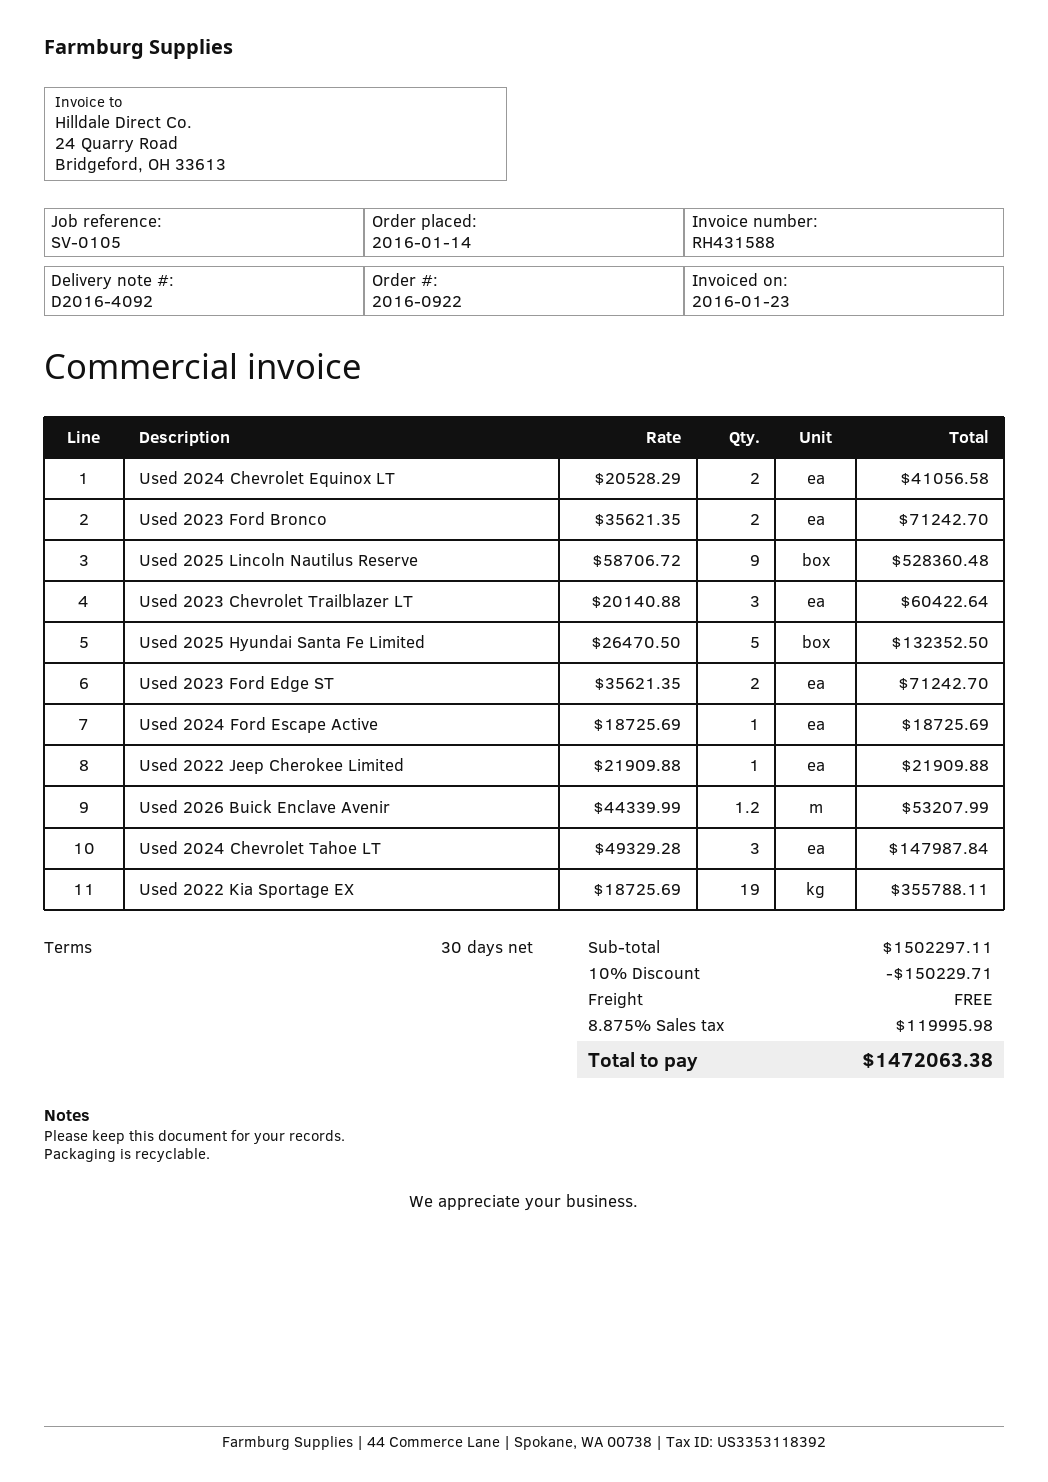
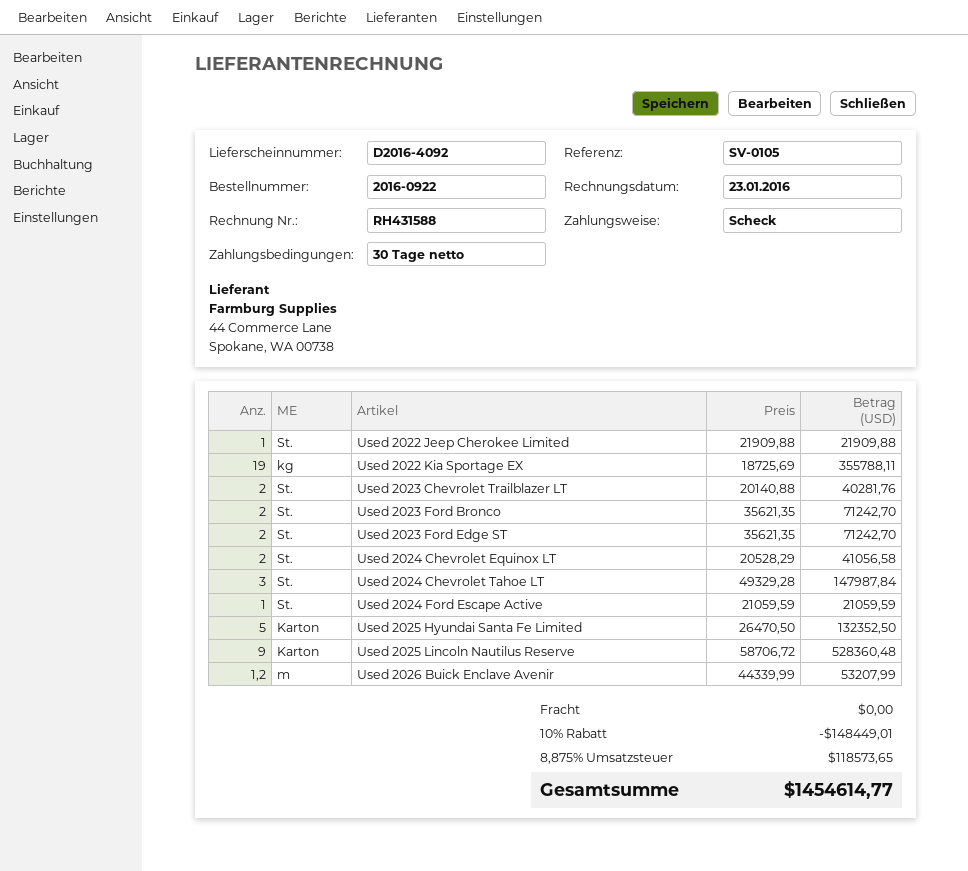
Used 2023 Chevrolet Trailblazer LT: 3 x 20140.88 = 60422.64 -> 2 x 20140.88 = 40281.76
Used 2024 Ford Escape Active: 1 x 18725.69 = 18725.69 -> 1 x 21059.59 = 21059.59
discount: 10% = 150229.71 -> 10% = 148449.01
tax: 8.875% = 119995.98 -> 8.875% = 118573.65
total: 1472063.38 -> 1454614.77

